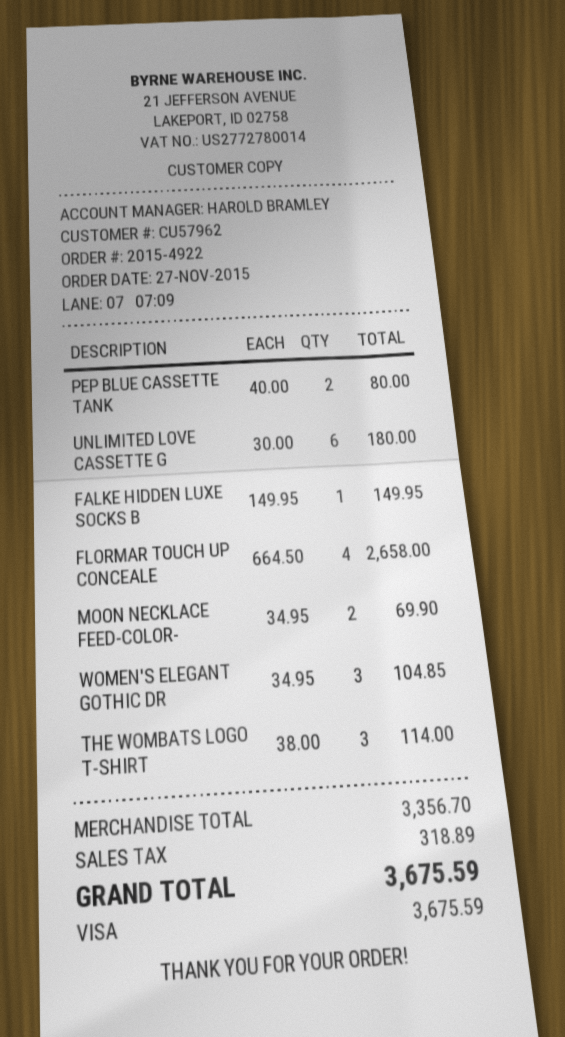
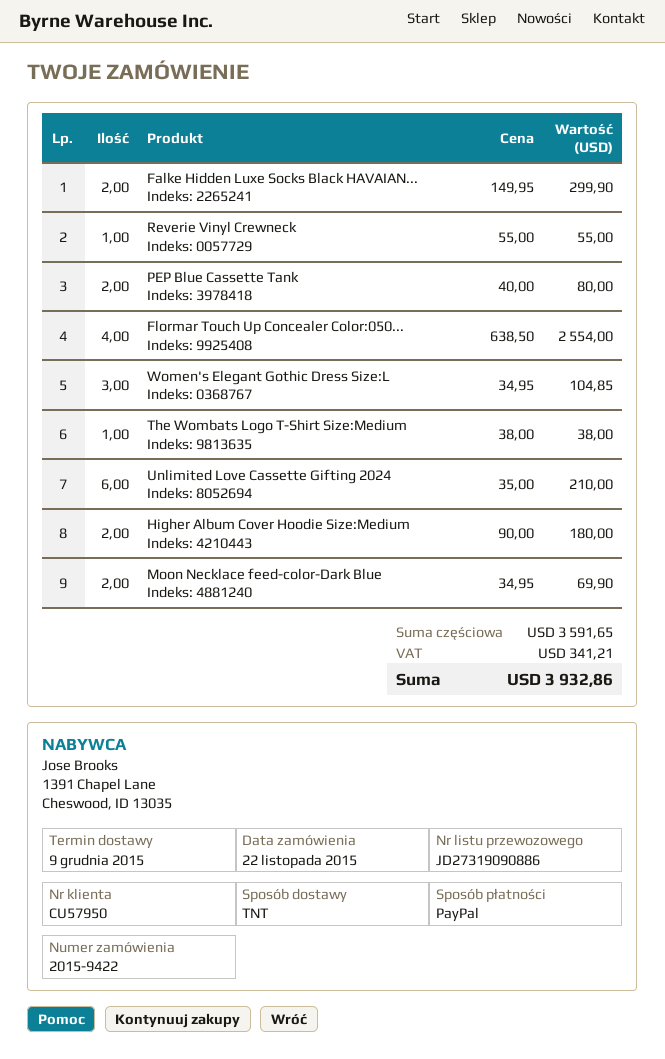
order number: 2015-4922 -> 2015-9422
order date: 2015-11-27 -> 2015-11-22
customer number: CU57962 -> CU57950
payment method: Visa -> PayPal
UNLIMITED LOVE CASSETTE G: 6 x 30.00 = 180.00 -> 6 x 35.00 = 210.00
FALKE HIDDEN LUXE SOCKS B: 1 x 149.95 = 149.95 -> 2 x 149.95 = 299.90
FLORMAR TOUCH UP CONCEALE: 4 x 664.50 = 2658.00 -> 4 x 638.50 = 2554.00
THE WOMBATS LOGO T-SHIRT: 3 x 38.00 = 114.00 -> 1 x 38.00 = 38.00
Reverie Vinyl Crewneck: none -> 1 x 55.00 = 55.00
Higher Album Cover Hoodie Size:Medium: none -> 2 x 90.00 = 180.00
subtotal: 3356.70 -> 3591.65
tax: 318.89 -> 341.21
total: 3675.59 -> 3932.86

